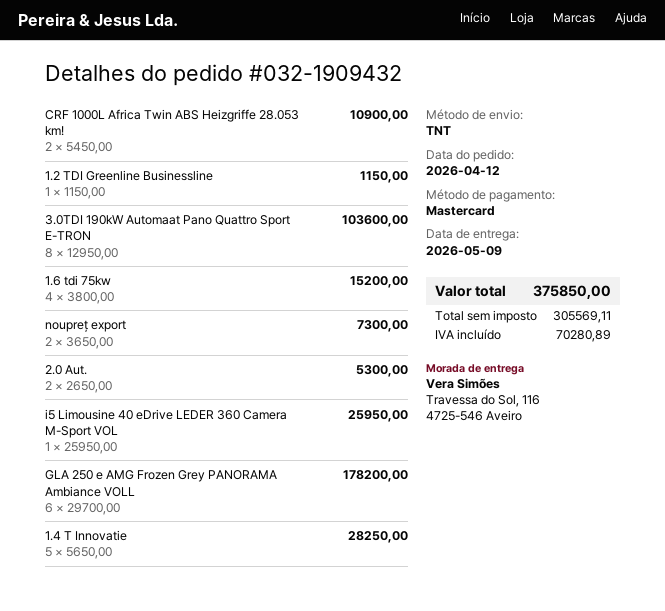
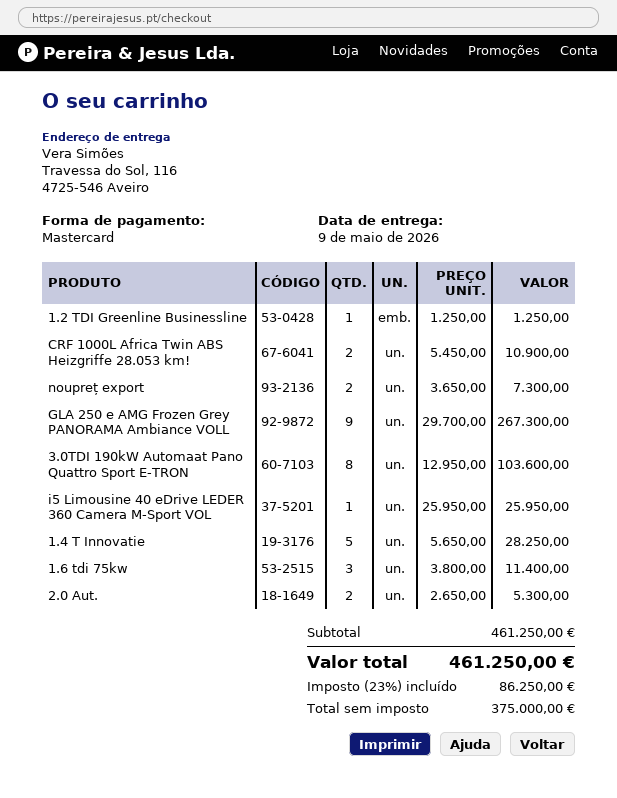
1.2 TDI Greenline Businessline: 1 x 1150.00 = 1150.00 -> 1 x 1250.00 = 1250.00
1.6 tdi 75kw: 4 x 3800.00 = 15200.00 -> 3 x 3800.00 = 11400.00
GLA 250 e AMG Frozen Grey PANORAMA Ambiance VOLL: 6 x 29700.00 = 178200.00 -> 9 x 29700.00 = 267300.00
net: 305569.11 -> 375000.00
tax: 70280.89 -> 86250.00
total: 375850.00 -> 461250.00

